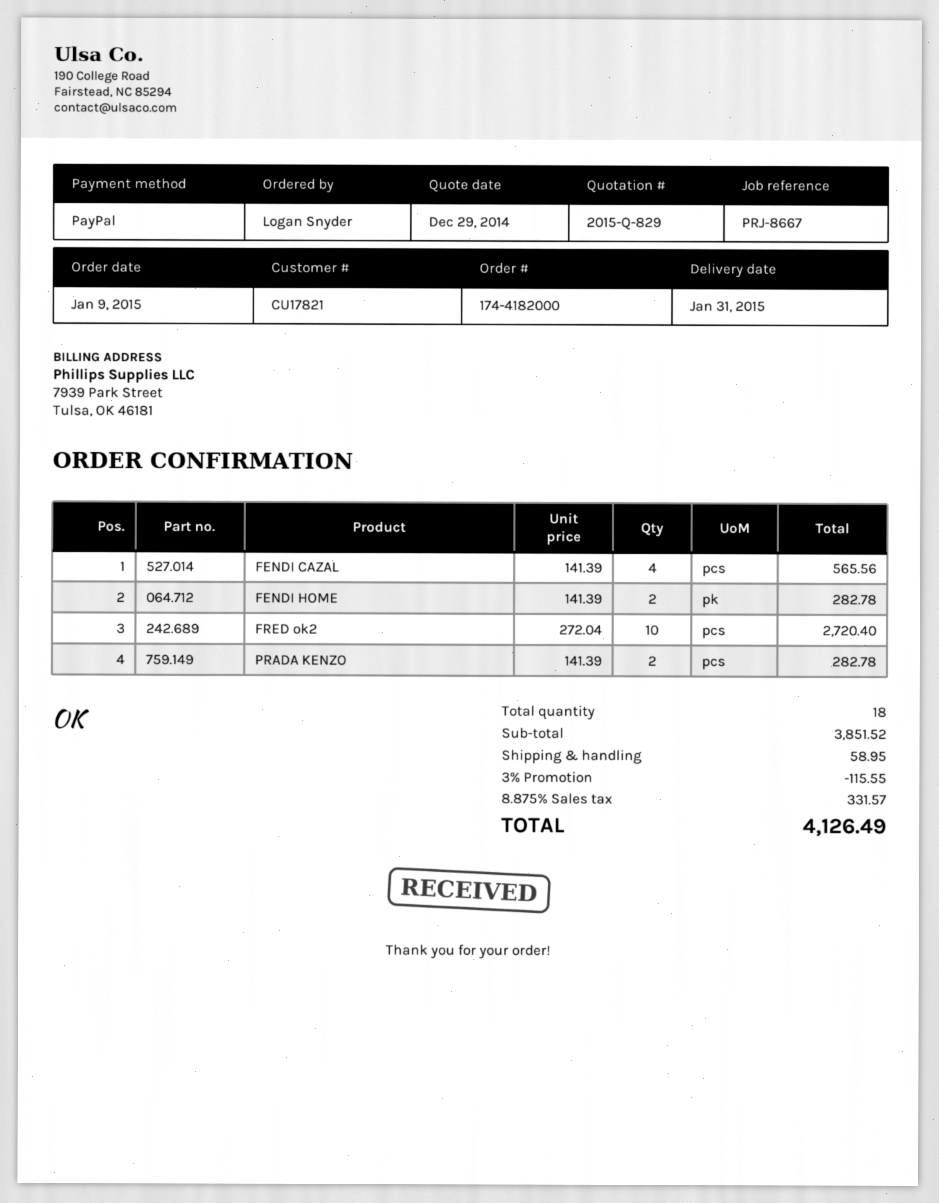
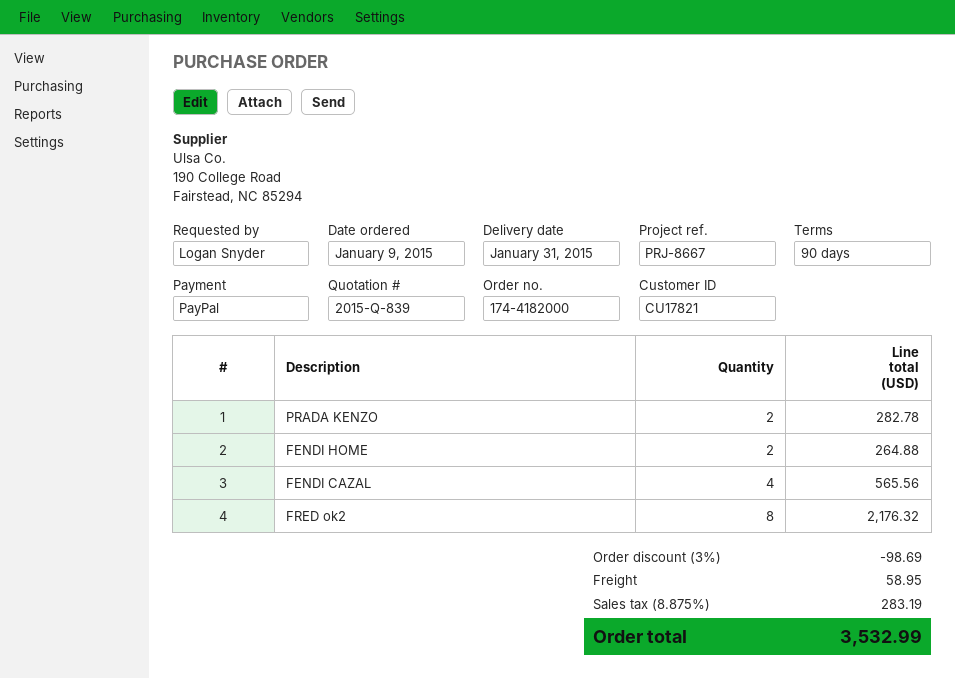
quote number: 2015-Q-829 -> 2015-Q-839
FENDI HOME: 2 for 282.78 -> 2 for 264.88
FRED ok2: 10 for 2720.40 -> 8 for 2176.32
discount: 3% = 115.55 -> 3% = 98.69
tax: 8.875% = 331.57 -> 8.875% = 283.19
total: 4126.49 -> 3532.99

